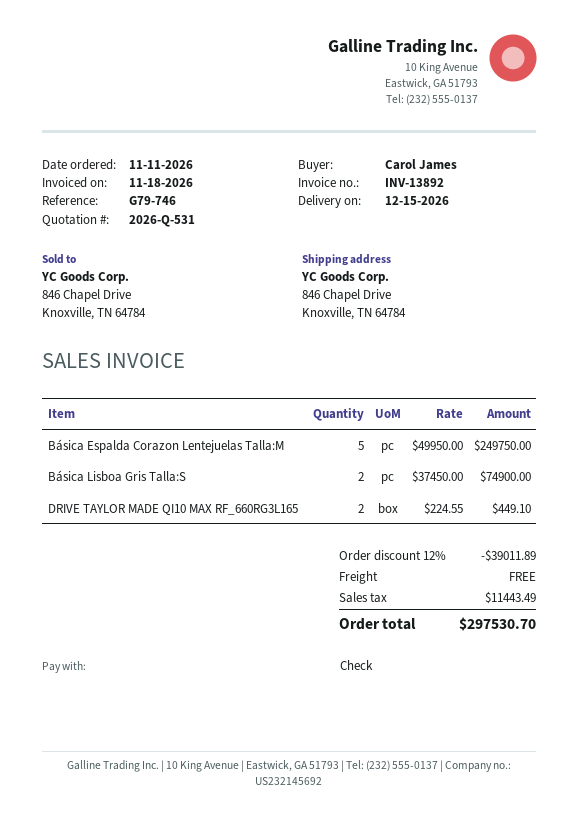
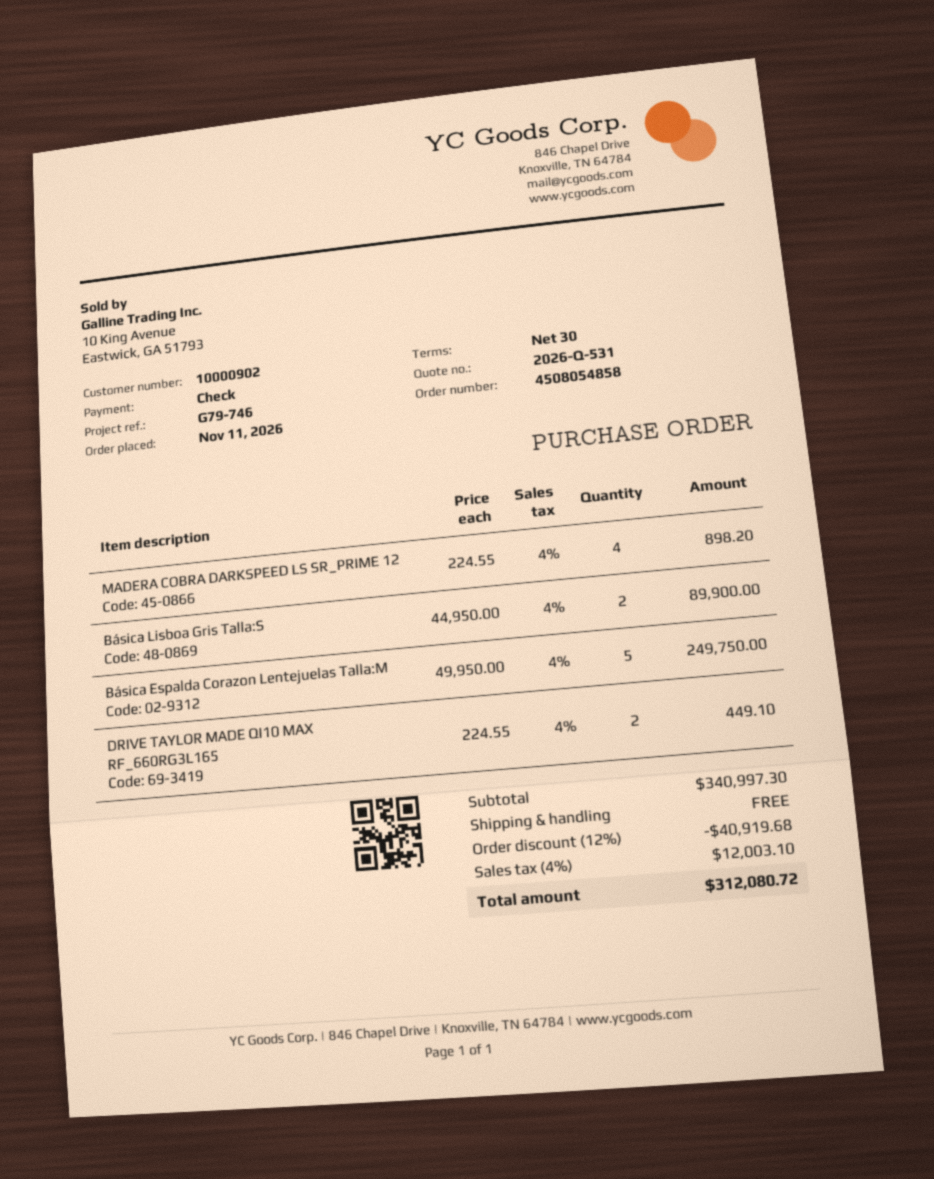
Básica Lisboa Gris Talla:S: 2 x 37450.00 = 74900.00 -> 2 x 44950.00 = 89900.00
MADERA COBRA DARKSPEED LS SR_PRIME 12: none -> 4 x 224.55 = 898.20
discount: 12% = 39011.89 -> 12% = 40919.68
tax: 11443.49 -> 12003.10
total: 297530.70 -> 312080.72

